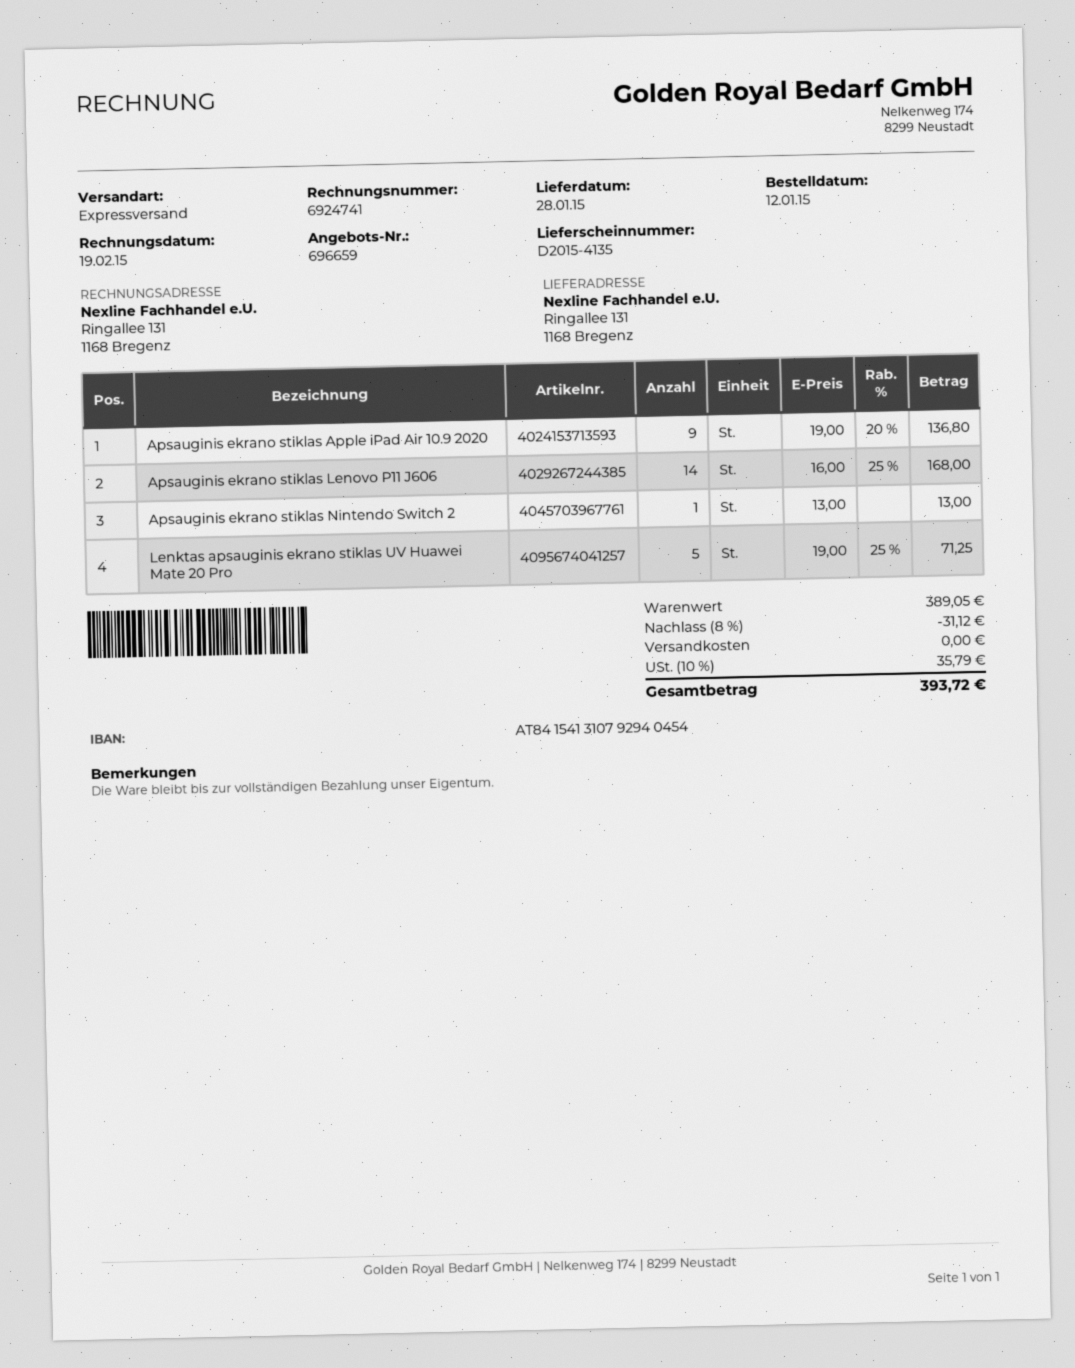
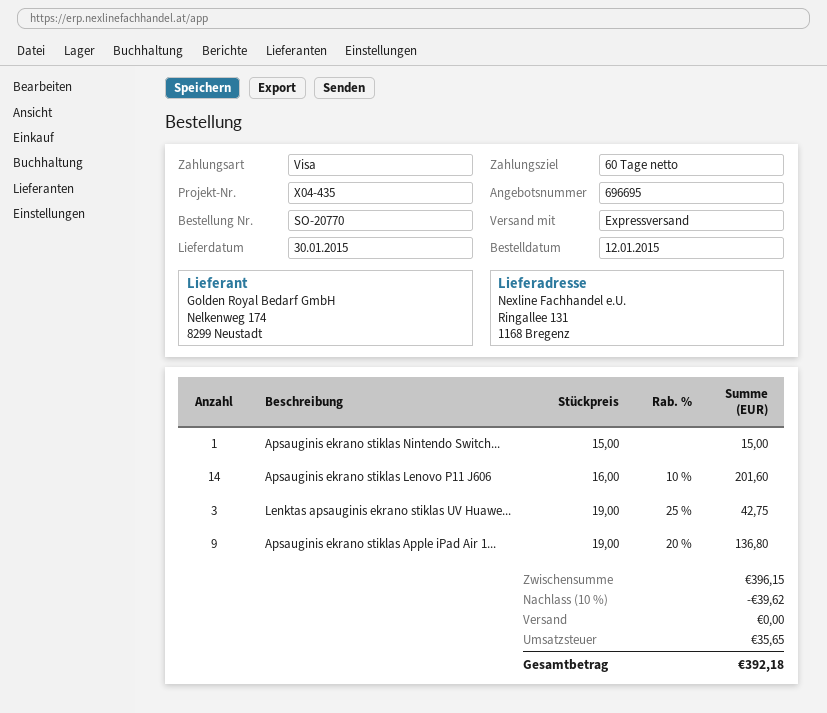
quote number: 696659 -> 696695
delivery date: 2015-01-28 -> 2015-01-30
Apsauginis ekrano stiklas Lenovo P11 J606: 14 x 16.00 - 25% = 168.00 -> 14 x 16.00 - 10% = 201.60
Apsauginis ekrano stiklas Nintendo Switch 2: 1 x 13.00 = 13.00 -> 1 x 15.00 = 15.00
Lenktas apsauginis ekrano stiklas UV Huawei Mate 20 Pro: 5 x 19.00 - 25% = 71.25 -> 3 x 19.00 - 25% = 42.75
subtotal: 389.05 -> 396.15
discount: 8% = 31.12 -> 10% = 39.62
tax: 35.79 -> 35.65
total: 393.72 -> 392.18

